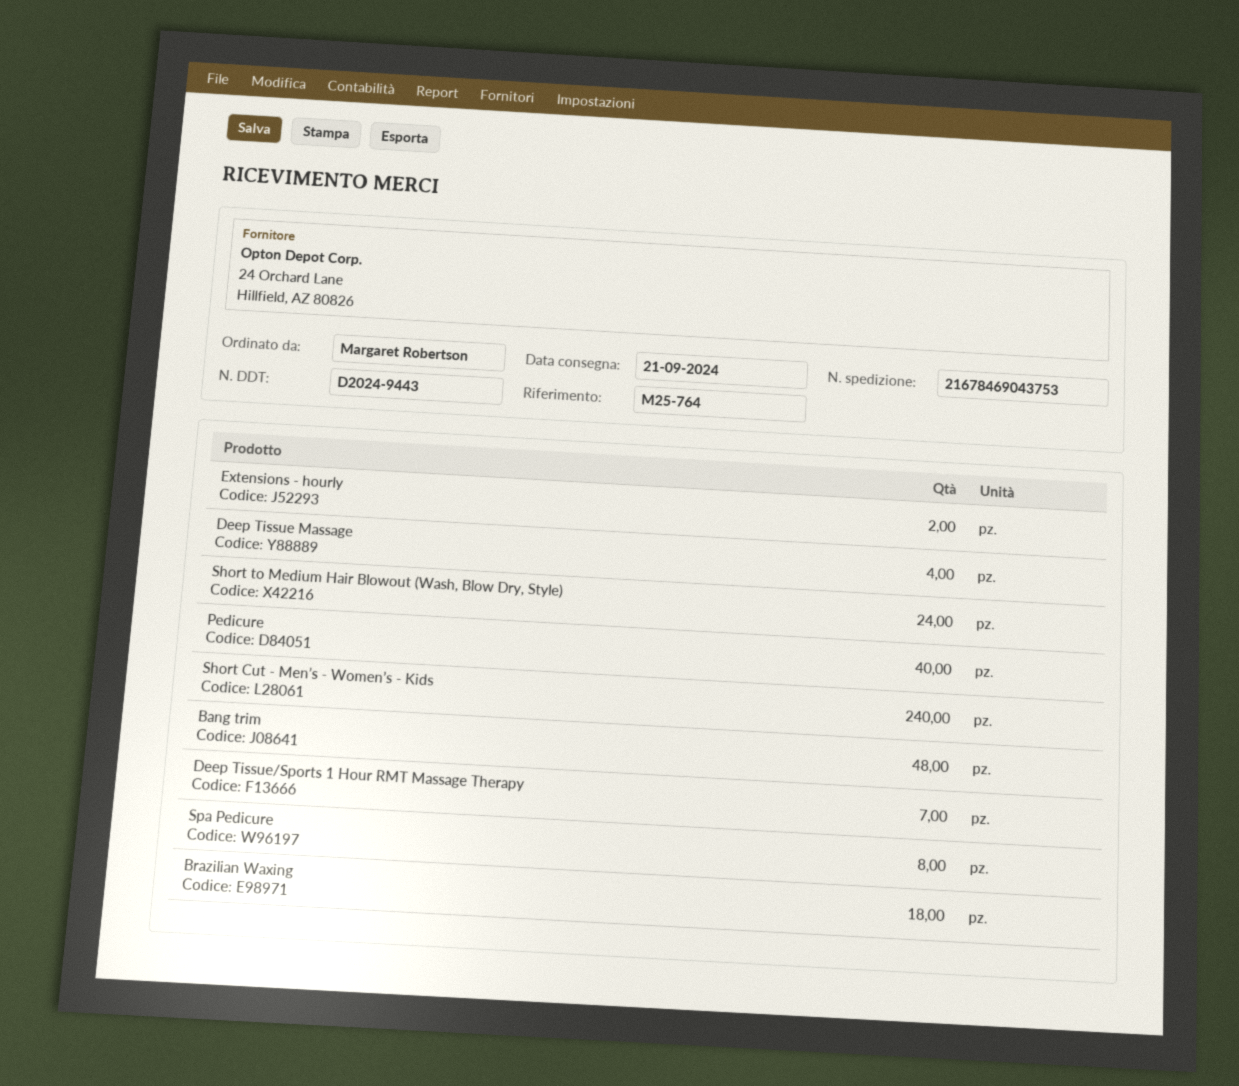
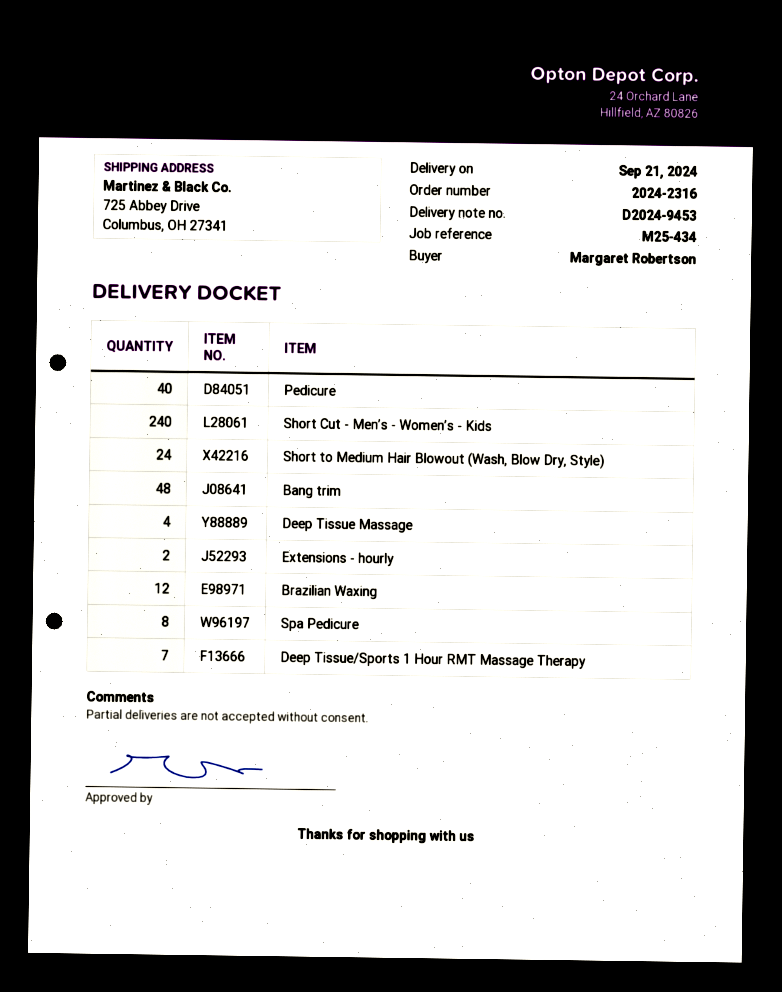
delivery note number: D2024-9443 -> D2024-9453
reference: M25-764 -> M25-434
Brazilian Waxing: 18 -> 12

